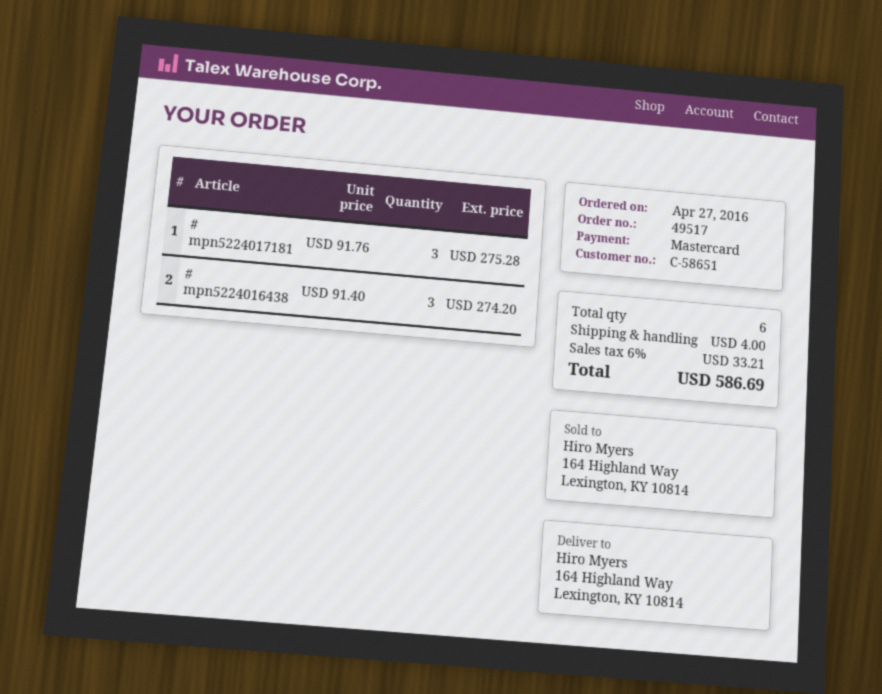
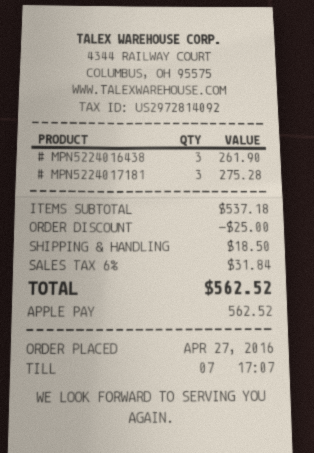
payment method: Mastercard -> Apple Pay
# mpn5224016438: 3 for 274.20 -> 3 for 261.90
discount: none -> 25.00
shipping: 4.00 -> 18.50
tax: 6% = 33.21 -> 6% = 31.84
total: 586.69 -> 562.52

